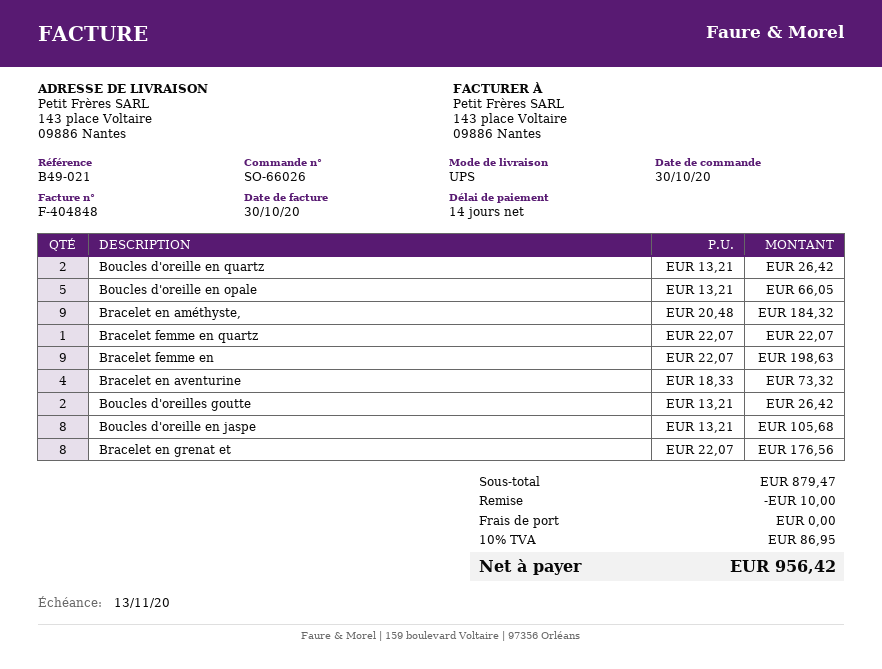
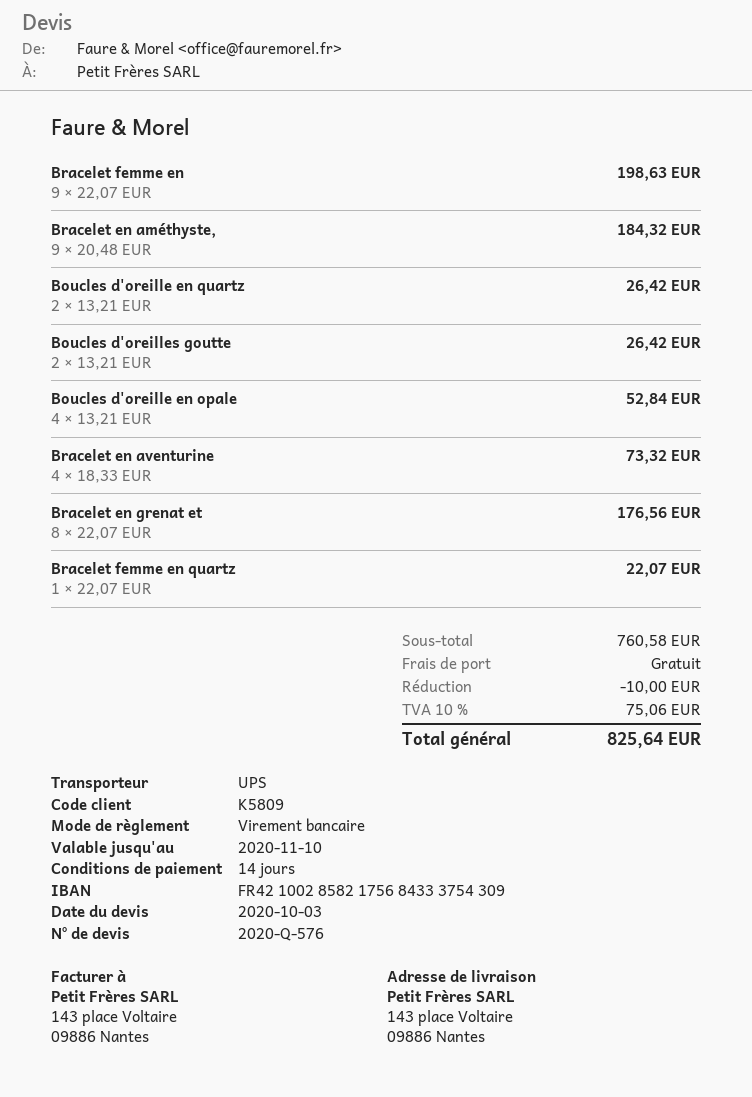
Boucles d'oreille en opale: 5 x 13.21 = 66.05 -> 4 x 13.21 = 52.84
Boucles d'oreille en jaspe: 8 x 13.21 = 105.68 -> none
subtotal: 879.47 -> 760.58
tax: 10% = 86.95 -> 10% = 75.06
total: 956.42 -> 825.64

